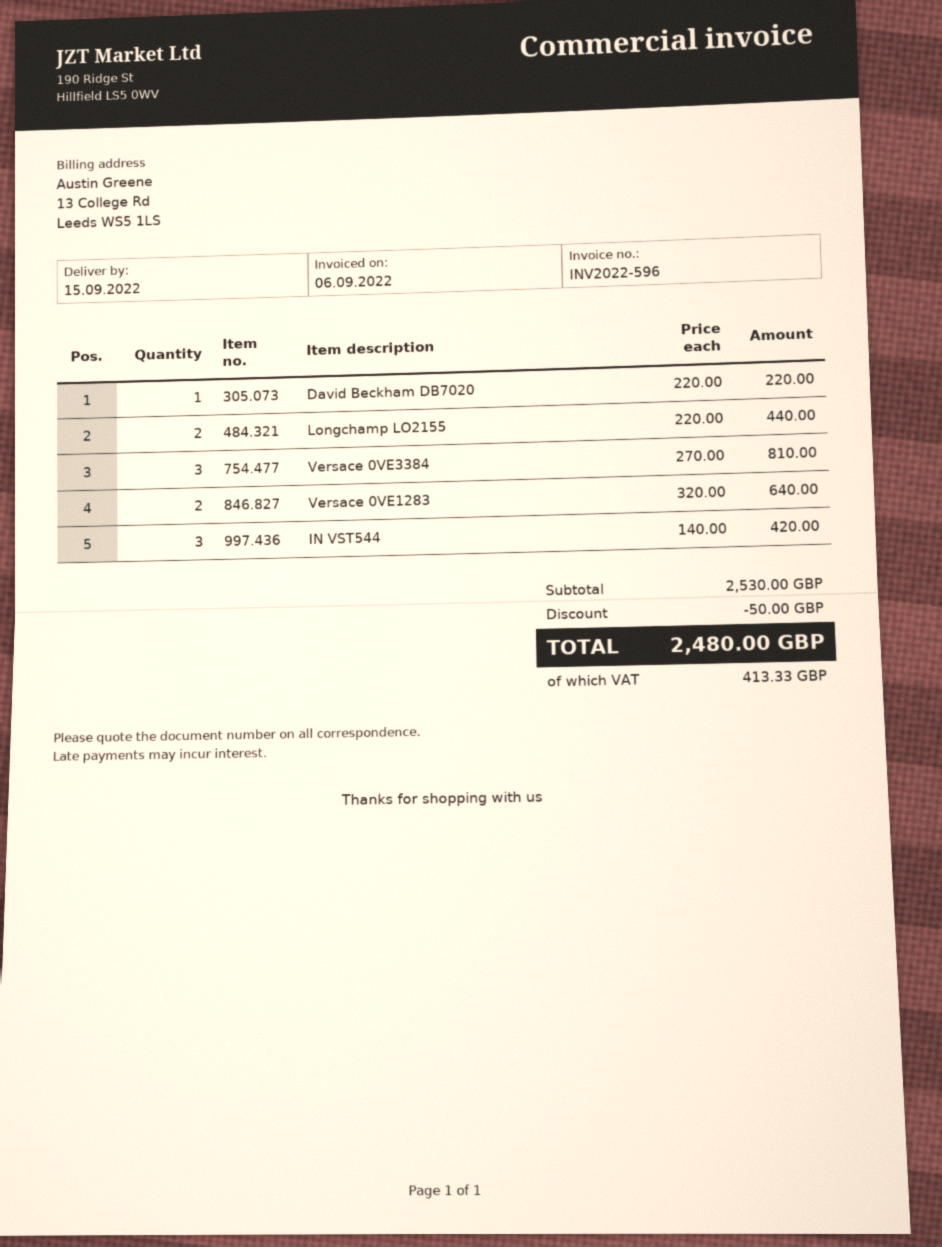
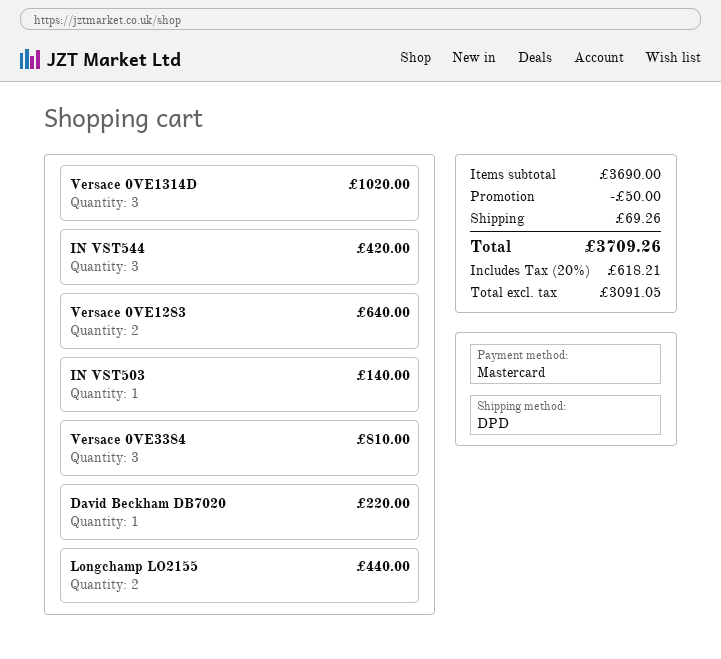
Versace 0VE1314D: none -> 3 for 1020.00
IN VST503: none -> 1 for 140.00
subtotal: 2530.00 -> 3690.00
shipping: none -> 69.26
tax: 413.33 -> 618.21
total: 2480.00 -> 3709.26

